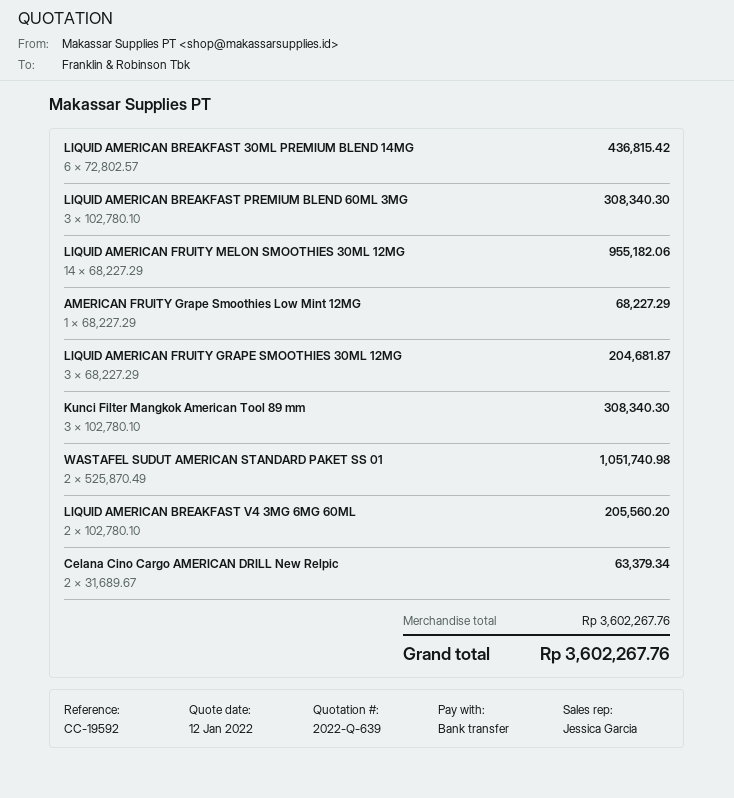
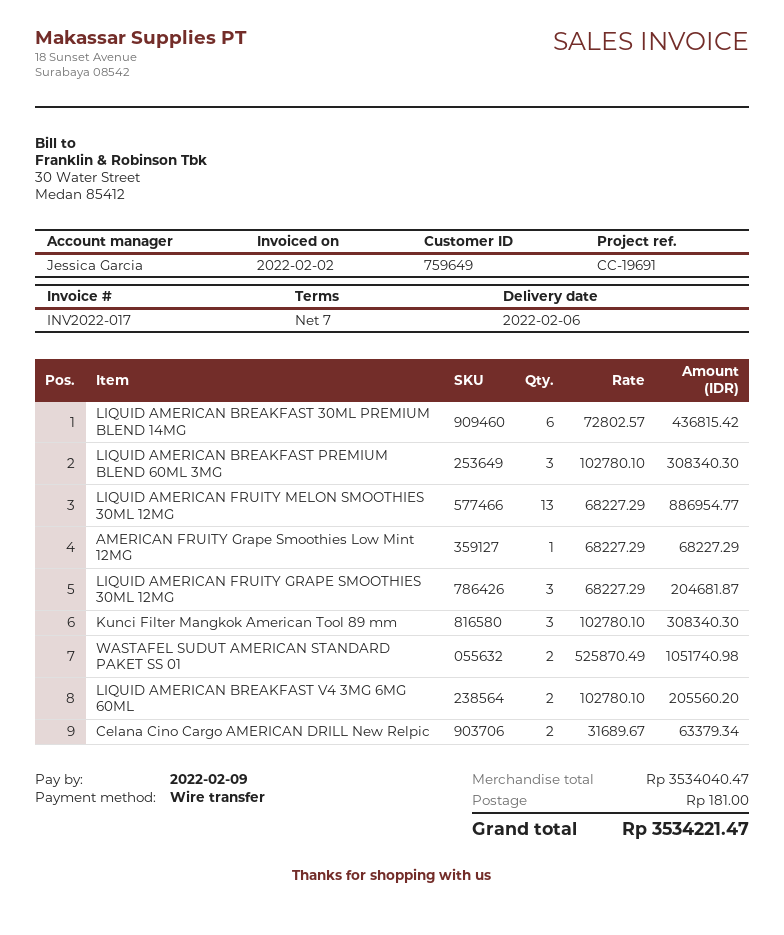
reference: CC-19592 -> CC-19691
LIQUID AMERICAN FRUITY MELON SMOOTHIES 30ML 12MG: 14 x 68227.29 = 955182.06 -> 13 x 68227.29 = 886954.77
subtotal: 3602267.76 -> 3534040.47
shipping: none -> 181.00
total: 3602267.76 -> 3534221.47

